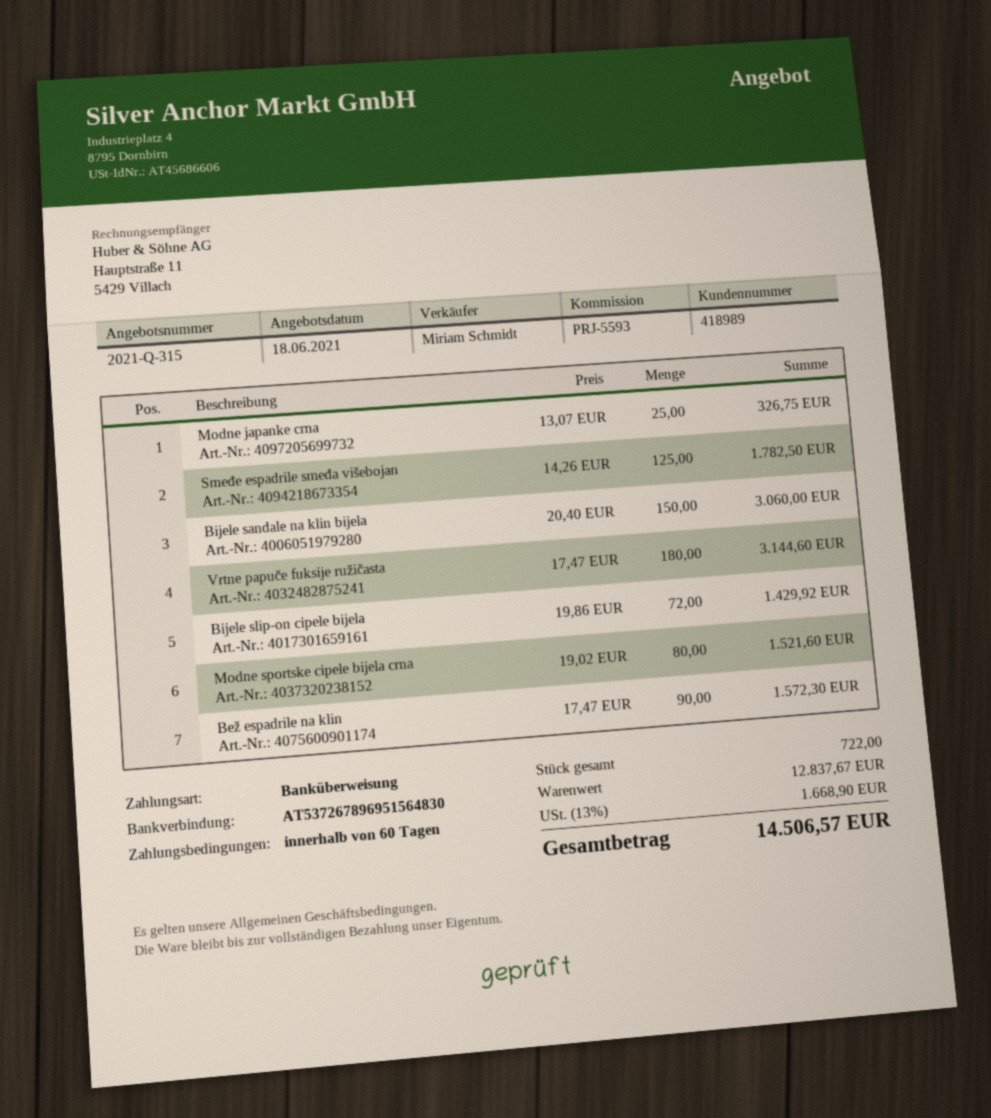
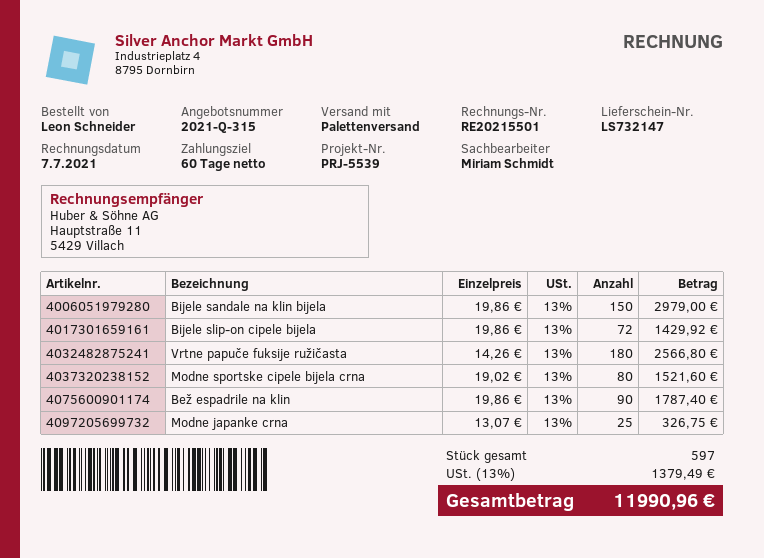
reference: PRJ-5593 -> PRJ-5539
Smeđe espadrile smeđa višebojan: 125 x 14.26 = 1782.50 -> none
Bijele sandale na klin bijela: 150 x 20.40 = 3060.00 -> 150 x 19.86 = 2979.00
Vrtne papuče fuksije ružičasta: 180 x 17.47 = 3144.60 -> 180 x 14.26 = 2566.80
Bež espadrile na klin: 90 x 17.47 = 1572.30 -> 90 x 19.86 = 1787.40
total quantity: 722 -> 597
tax: 13% = 1668.90 -> 13% = 1379.49
total: 14506.57 -> 11990.96

